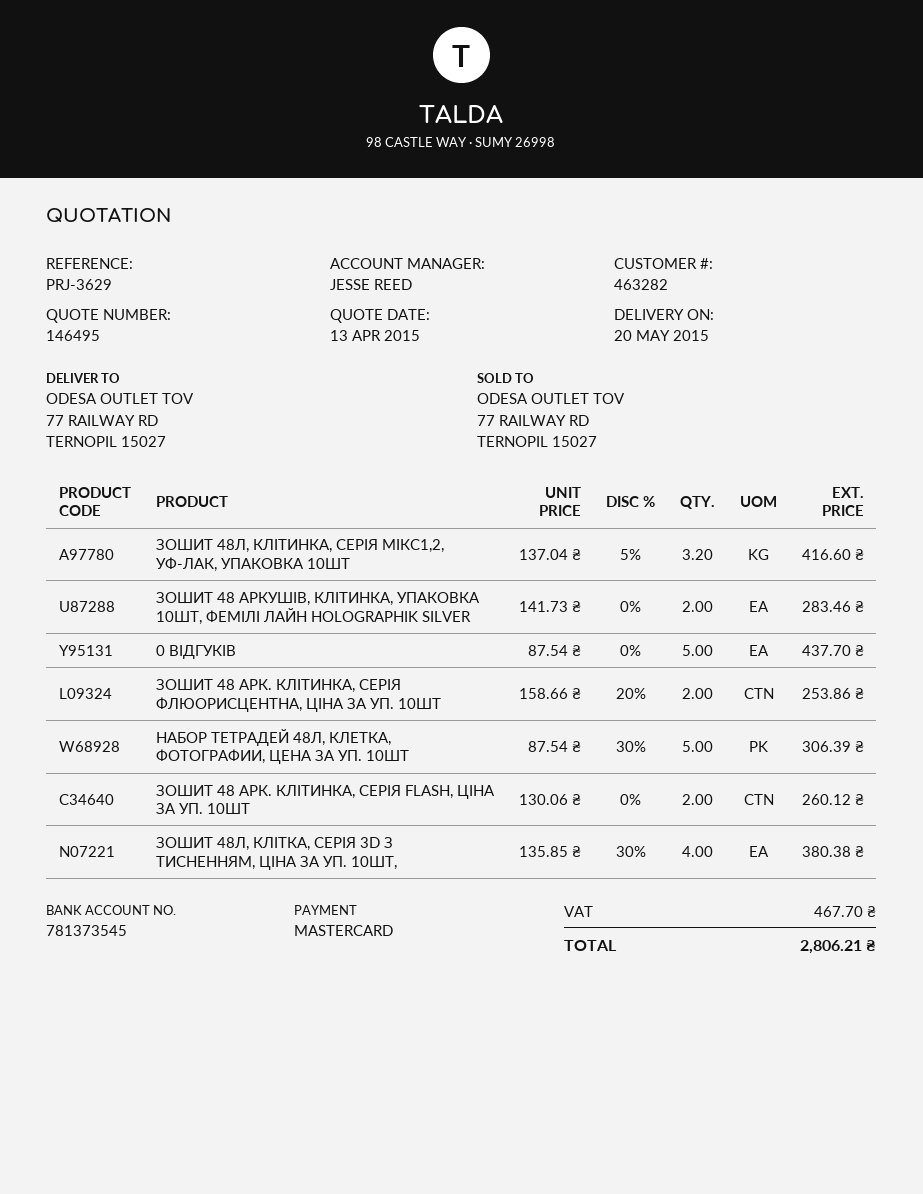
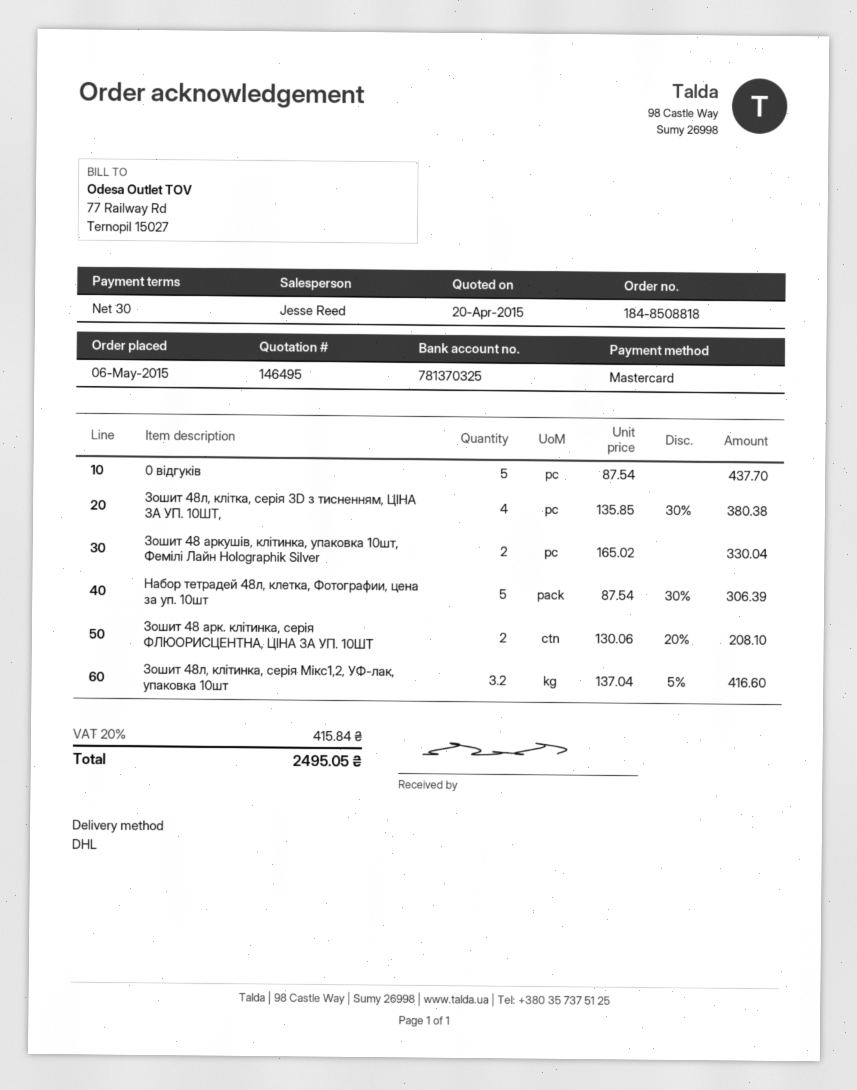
quote date: 2015-04-13 -> 2015-04-20
bank account: 781373545 -> 781370325
ЗОШИТ 48 АРКУШІВ, КЛІТИНКА, УПАКОВКА 10ШТ, ФЕМІЛІ ЛАЙН HOLOGRAPHIK SILVER: 2 x 141.73 = 283.46 -> 2 x 165.02 = 330.04
ЗОШИТ 48 АРК. КЛІТИНКА, СЕРІЯ ФЛЮОРИСЦЕНТНА, ЦІНА ЗА УП. 10ШТ: 2 x 158.66 - 20% = 253.86 -> 2 x 130.06 - 20% = 208.10
ЗОШИТ 48 АРК. КЛІТИНКА, СЕРІЯ FLASH, ЦІНА ЗА УП. 10ШТ: 2 x 130.06 = 260.12 -> none
tax: 467.70 -> 415.84
total: 2806.21 -> 2495.05

